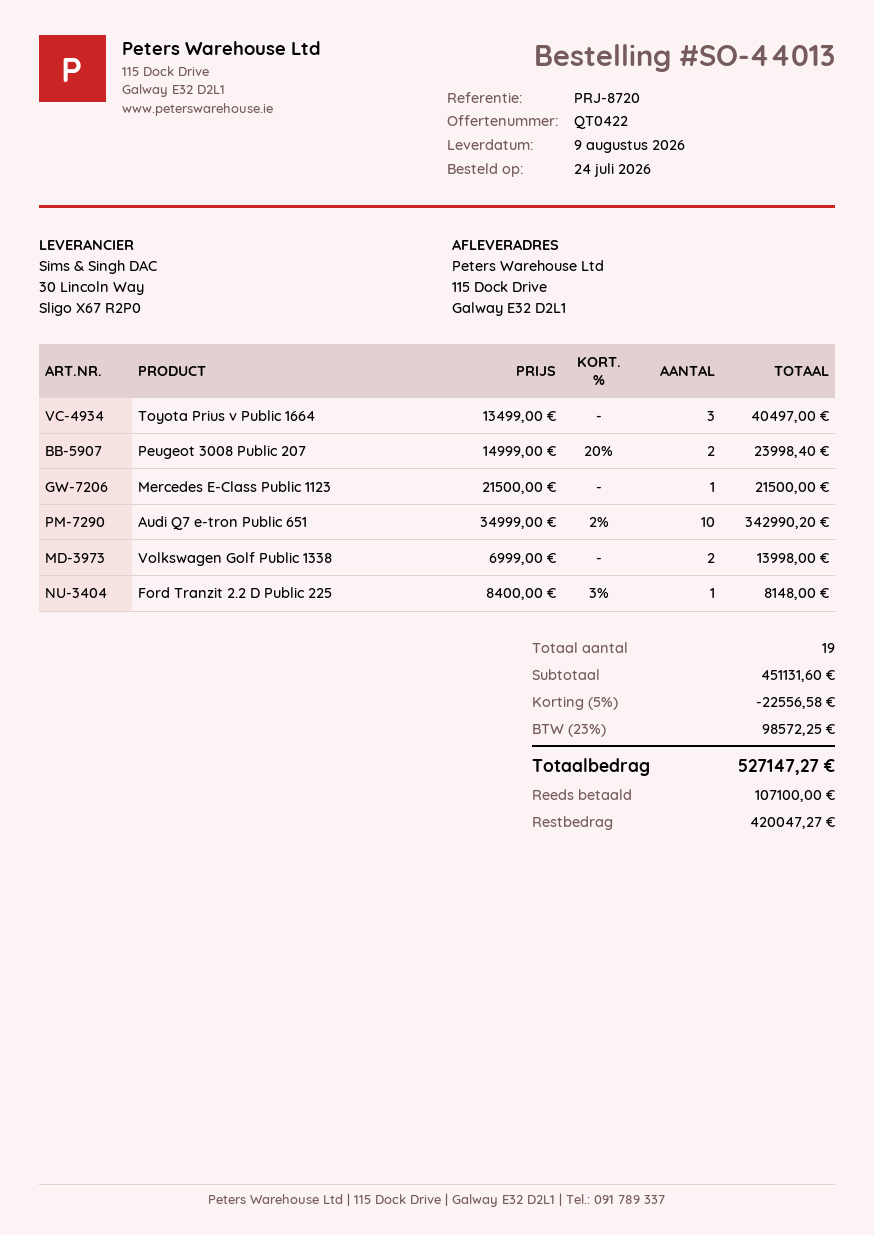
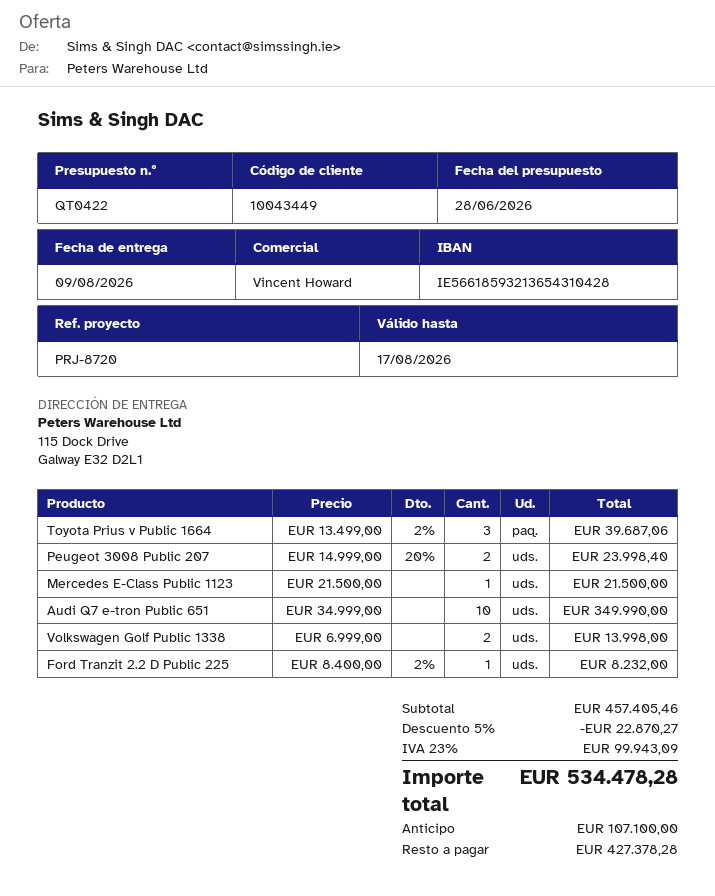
Toyota Prius v Public 1664: 3 x 13499.00 = 40497.00 -> 3 x 13499.00 - 2% = 39687.06
Audi Q7 e-tron Public 651: 10 x 34999.00 - 2% = 342990.20 -> 10 x 34999.00 = 349990.00
Ford Tranzit 2.2 D Public 225: 1 x 8400.00 - 3% = 8148.00 -> 1 x 8400.00 - 2% = 8232.00
subtotal: 451131.60 -> 457405.46
discount: 5% = 22556.58 -> 5% = 22870.27
tax: 23% = 98572.25 -> 23% = 99943.09
total: 527147.27 -> 534478.28
balance: 420047.27 -> 427378.28

